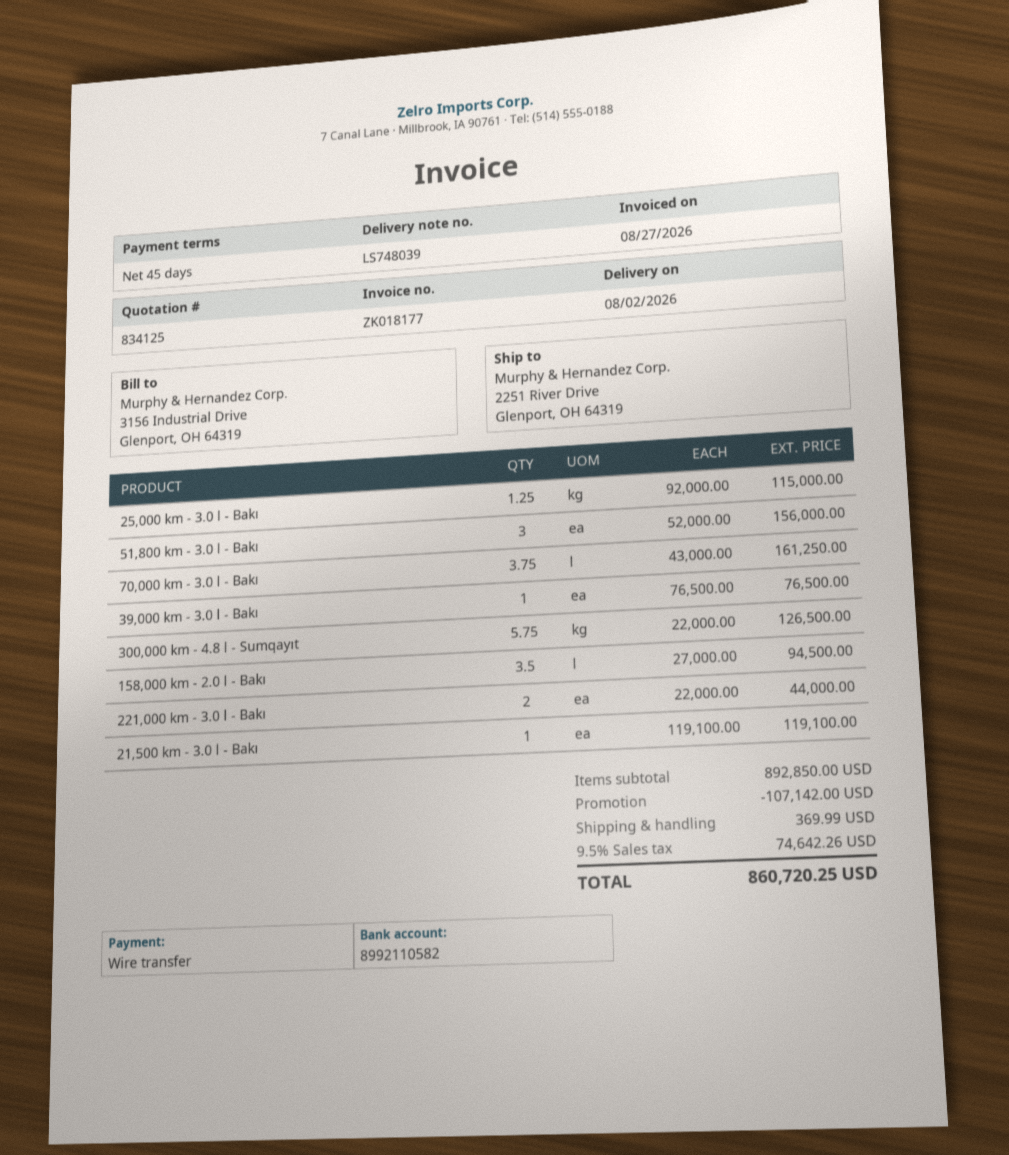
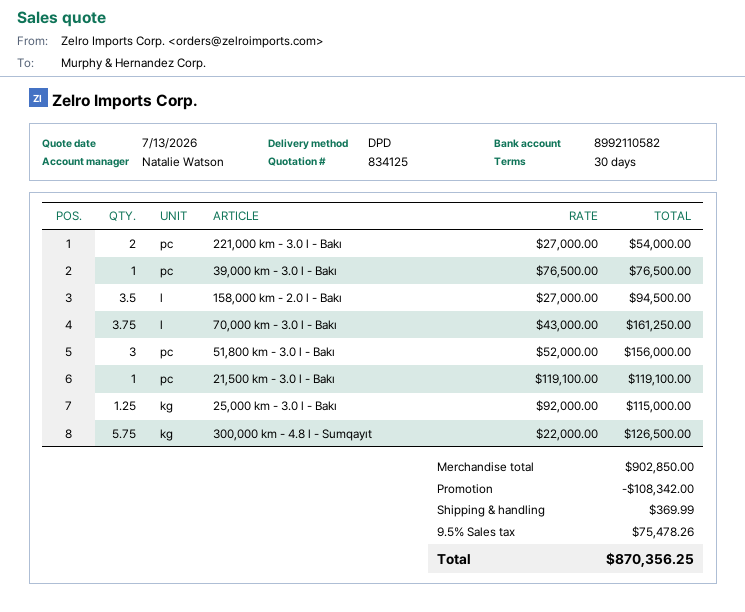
payment terms: 45 days -> 30 days
221,000 km - 3.0 l - Bakı: 2 x 22000.00 = 44000.00 -> 2 x 27000.00 = 54000.00
subtotal: 892850.00 -> 902850.00
discount: 107142.00 -> 108342.00
tax: 9.5% = 74642.26 -> 9.5% = 75478.26
total: 860720.25 -> 870356.25

